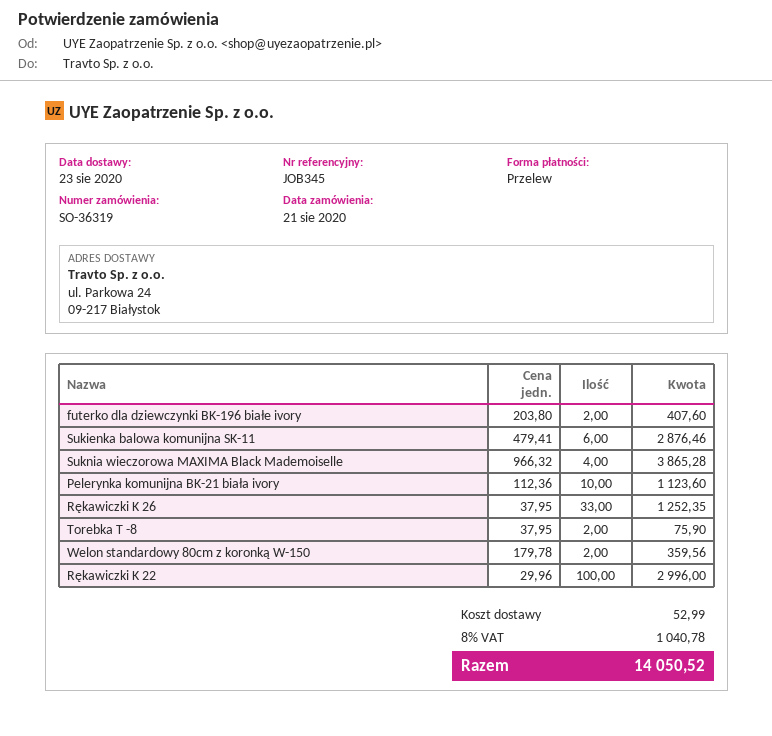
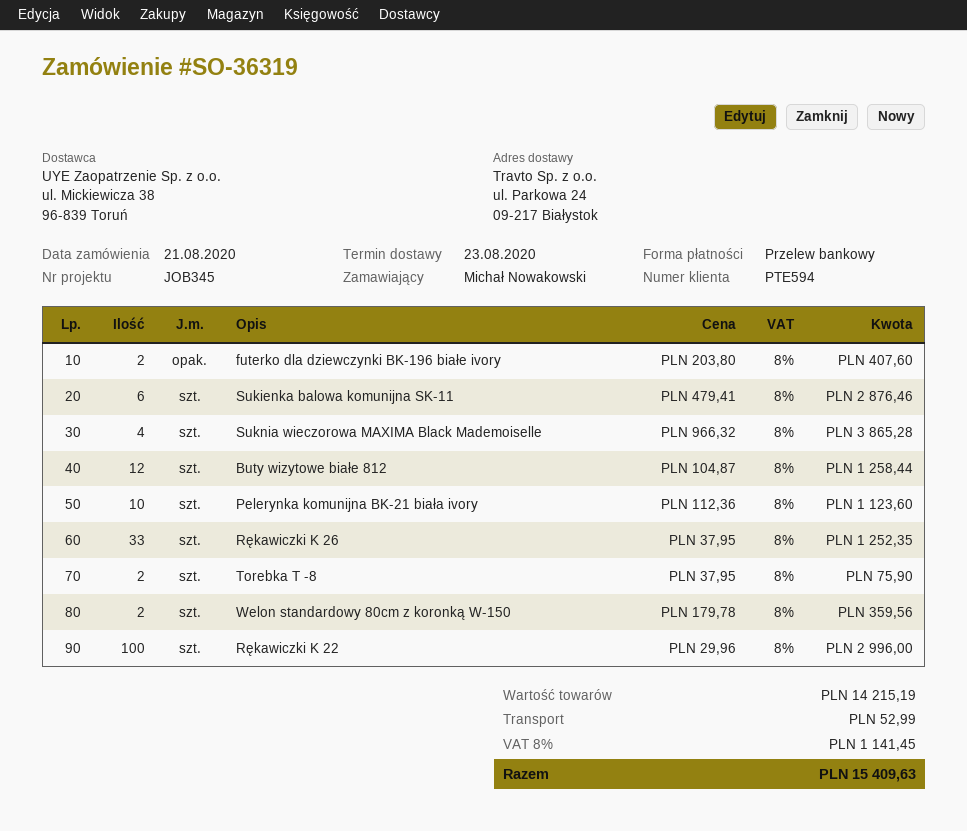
Buty wizytowe białe 812: none -> 12 x 104.87 = 1258.44
tax: 8% = 1040.78 -> 8% = 1141.45
total: 14050.52 -> 15409.63

